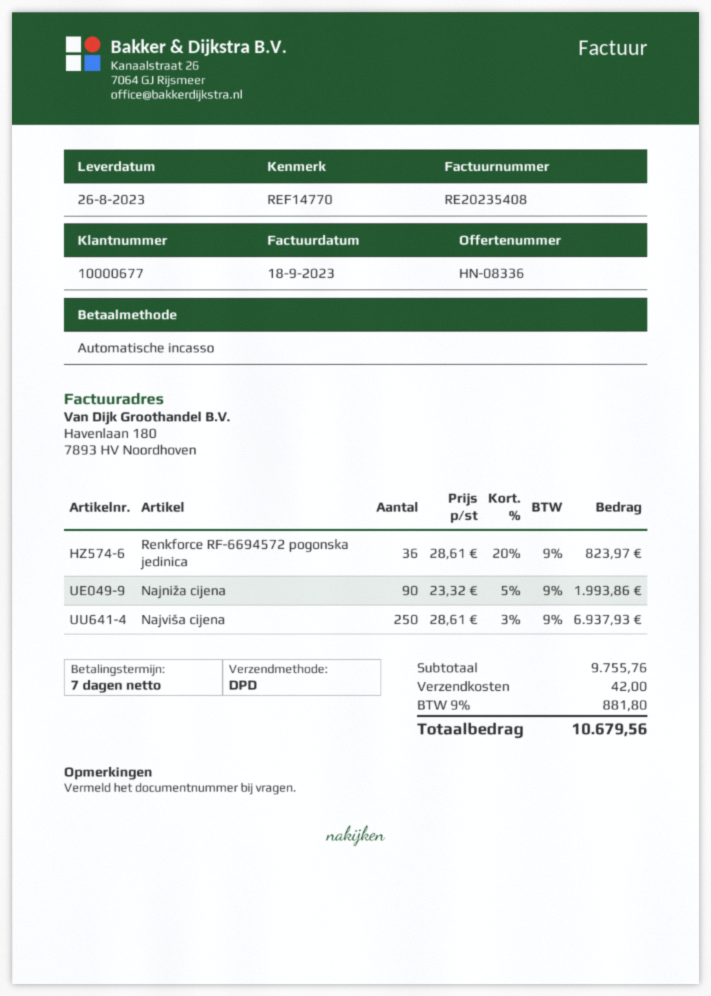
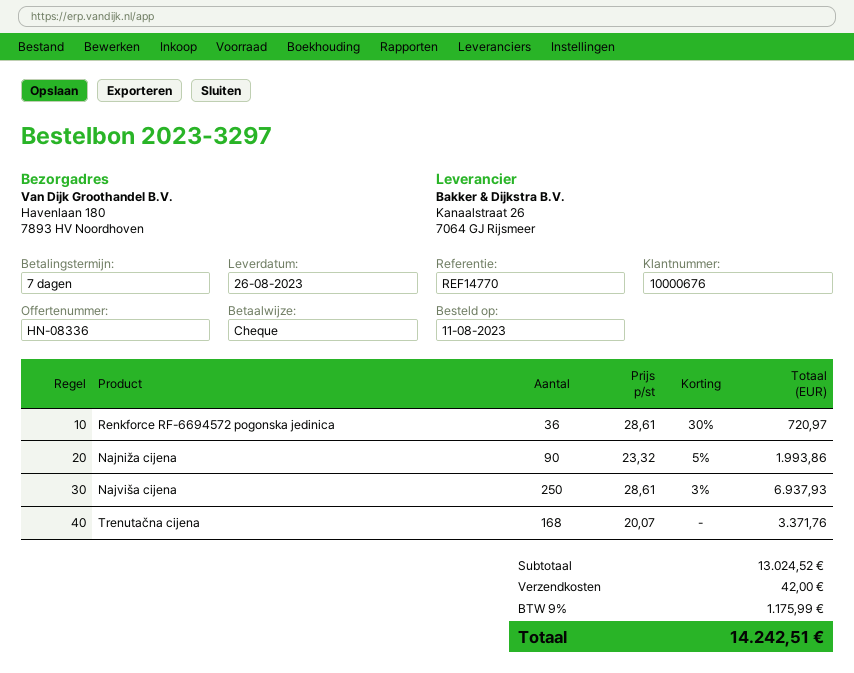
customer number: 10000677 -> 10000676
payment method: direct debit -> cheque
Renkforce RF-6694572 pogonska jedinica: 36 x 28.61 - 20% = 823.97 -> 36 x 28.61 - 30% = 720.97
Trenutačna cijena: none -> 168 x 20.07 = 3371.76
subtotal: 9755.76 -> 13024.52
tax: 9% = 881.80 -> 9% = 1175.99
total: 10679.56 -> 14242.51

